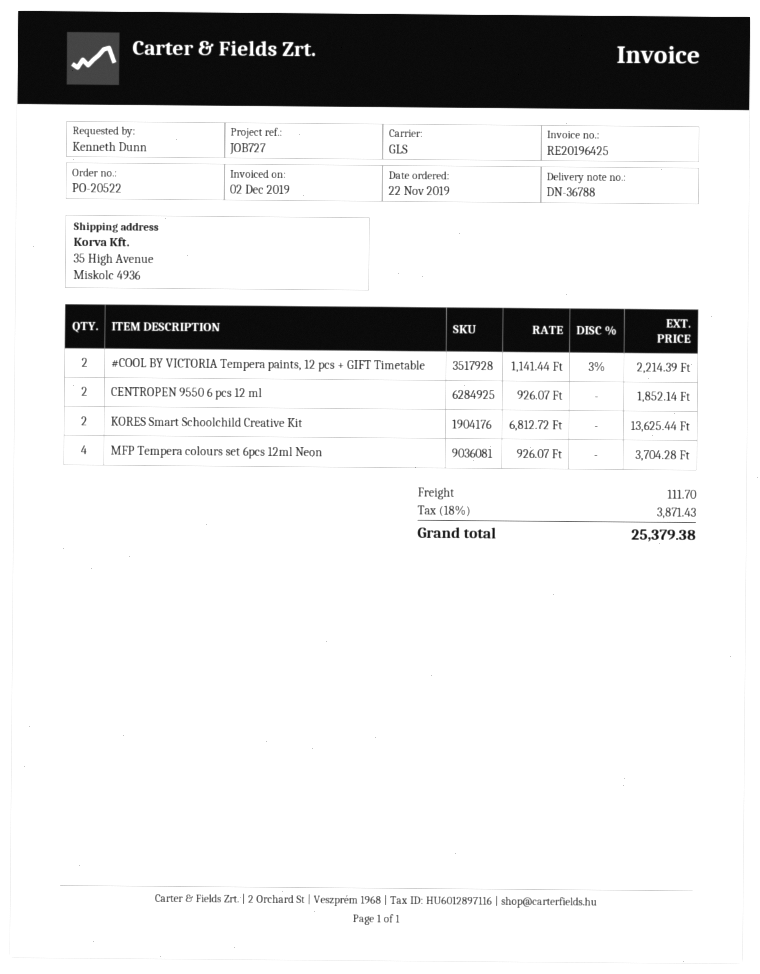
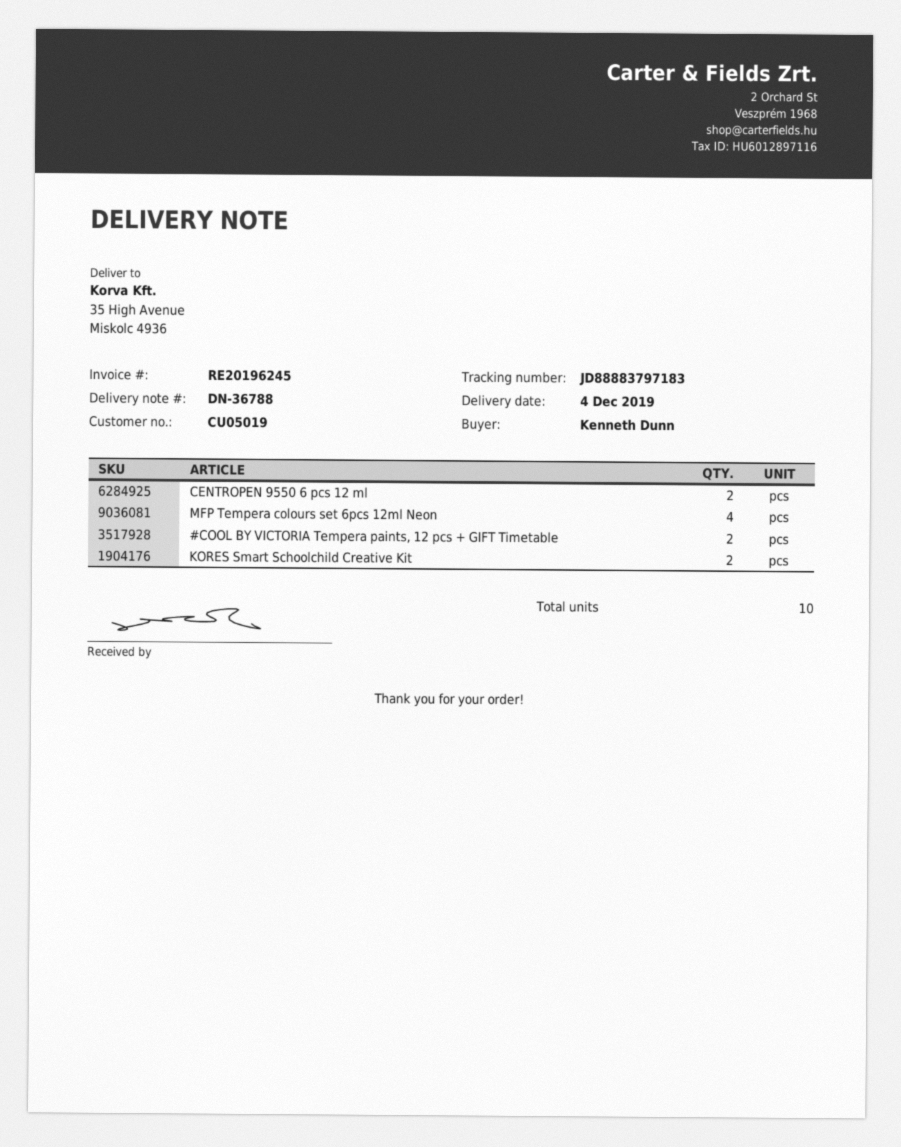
invoice number: RE20196425 -> RE20196245

